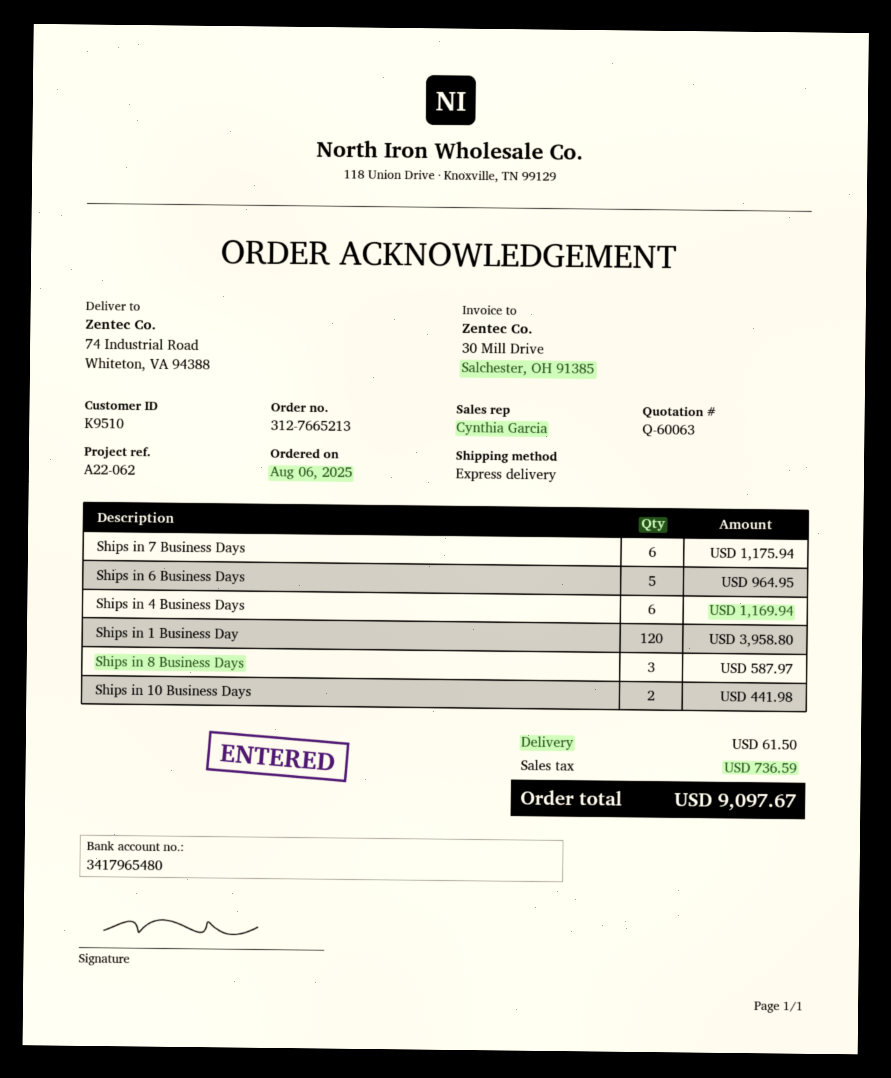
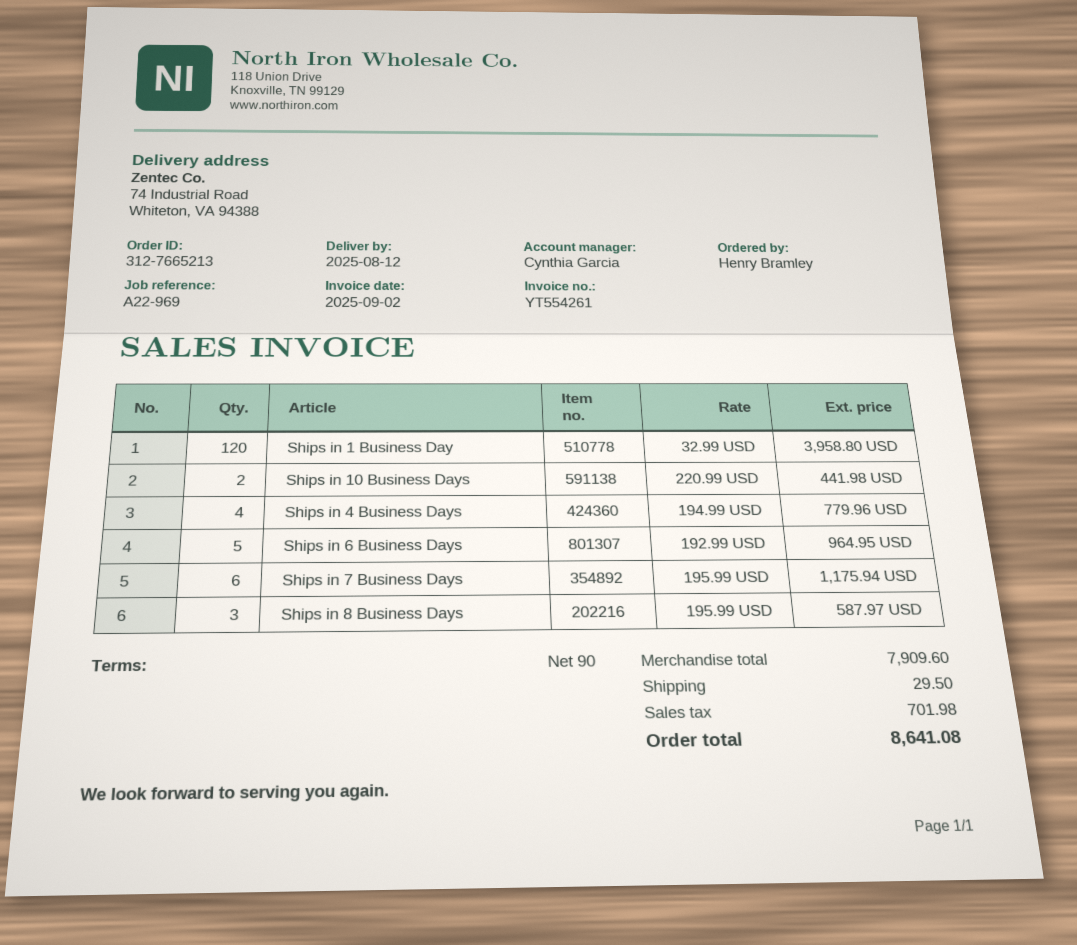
reference: A22-062 -> A22-969
Ships in 4 Business Days: 6 for 1169.94 -> 4 for 779.96
shipping: 61.50 -> 29.50
tax: 736.59 -> 701.98
total: 9097.67 -> 8641.08

